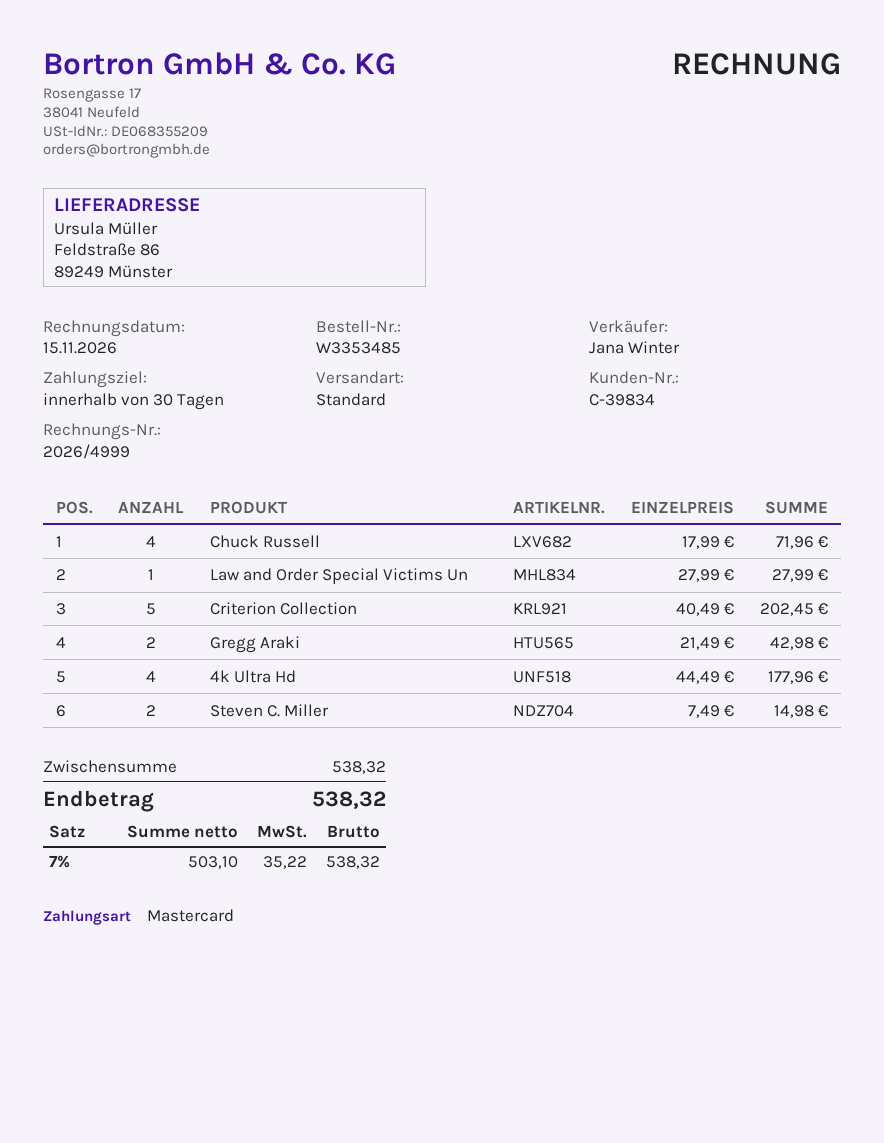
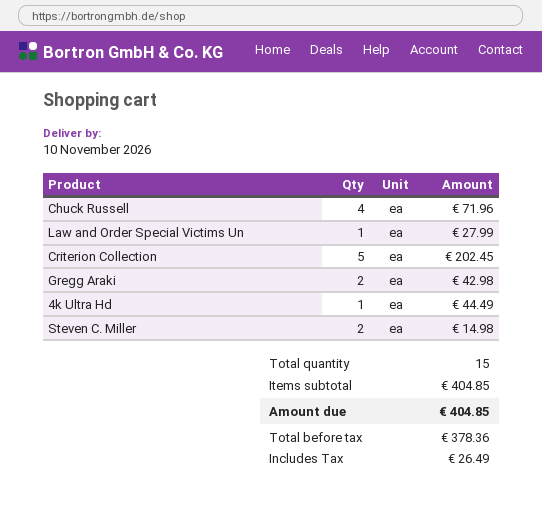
4k Ultra Hd: 4 for 177.96 -> 1 for 44.49
subtotal: 538.32 -> 404.85
net: 503.10 -> 378.36
tax: 35.22 -> 26.49
total: 538.32 -> 404.85

